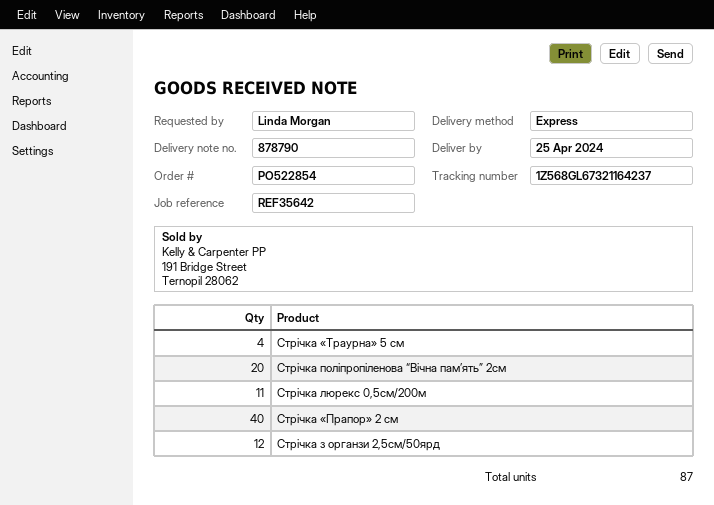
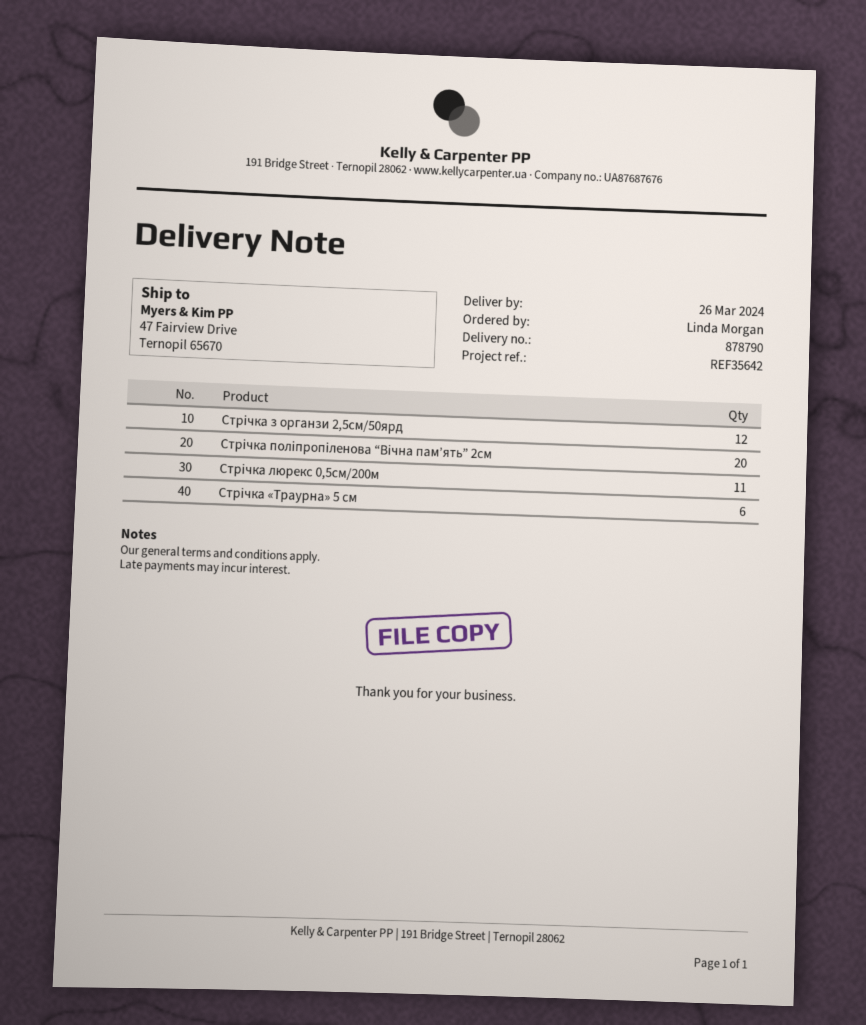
delivery date: 2024-04-25 -> 2024-03-26
Стрічка «Траурна» 5 см: 4 -> 6
Стрічка «Прапор» 2 см: 40 -> none

